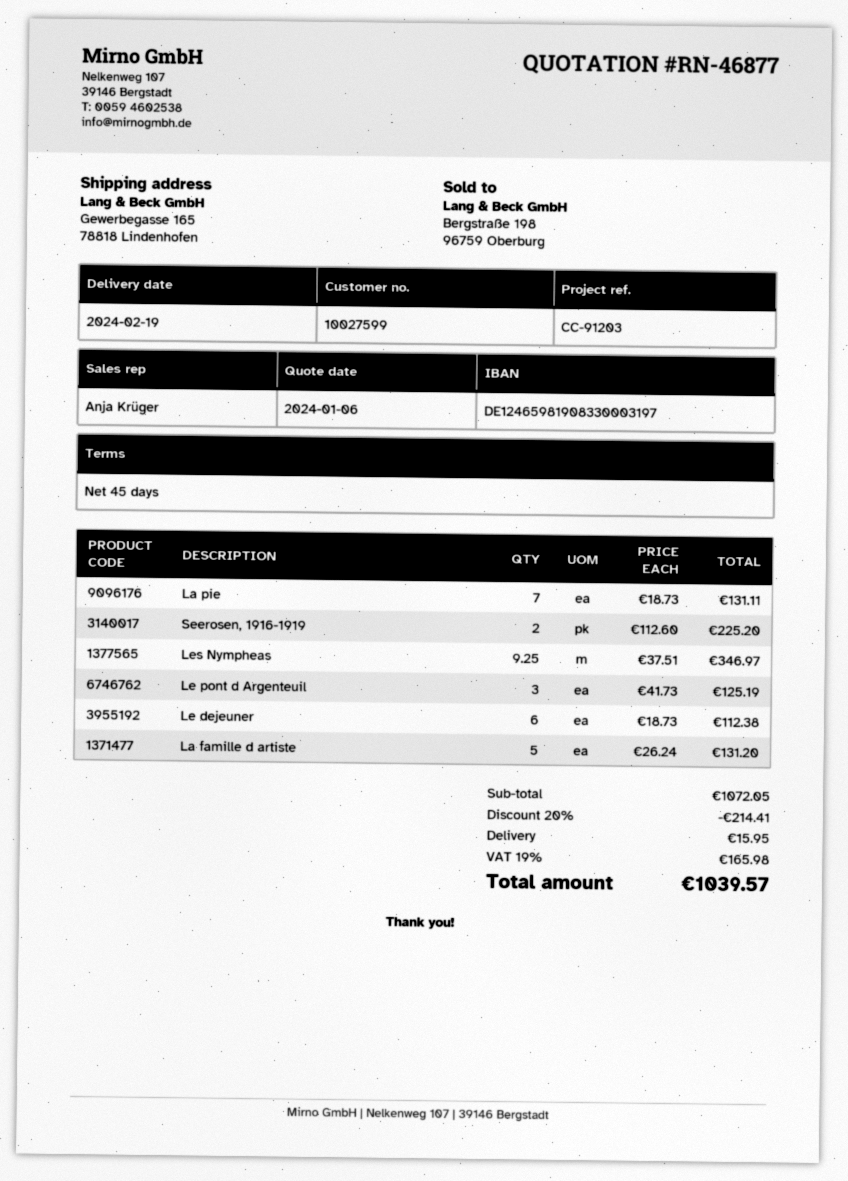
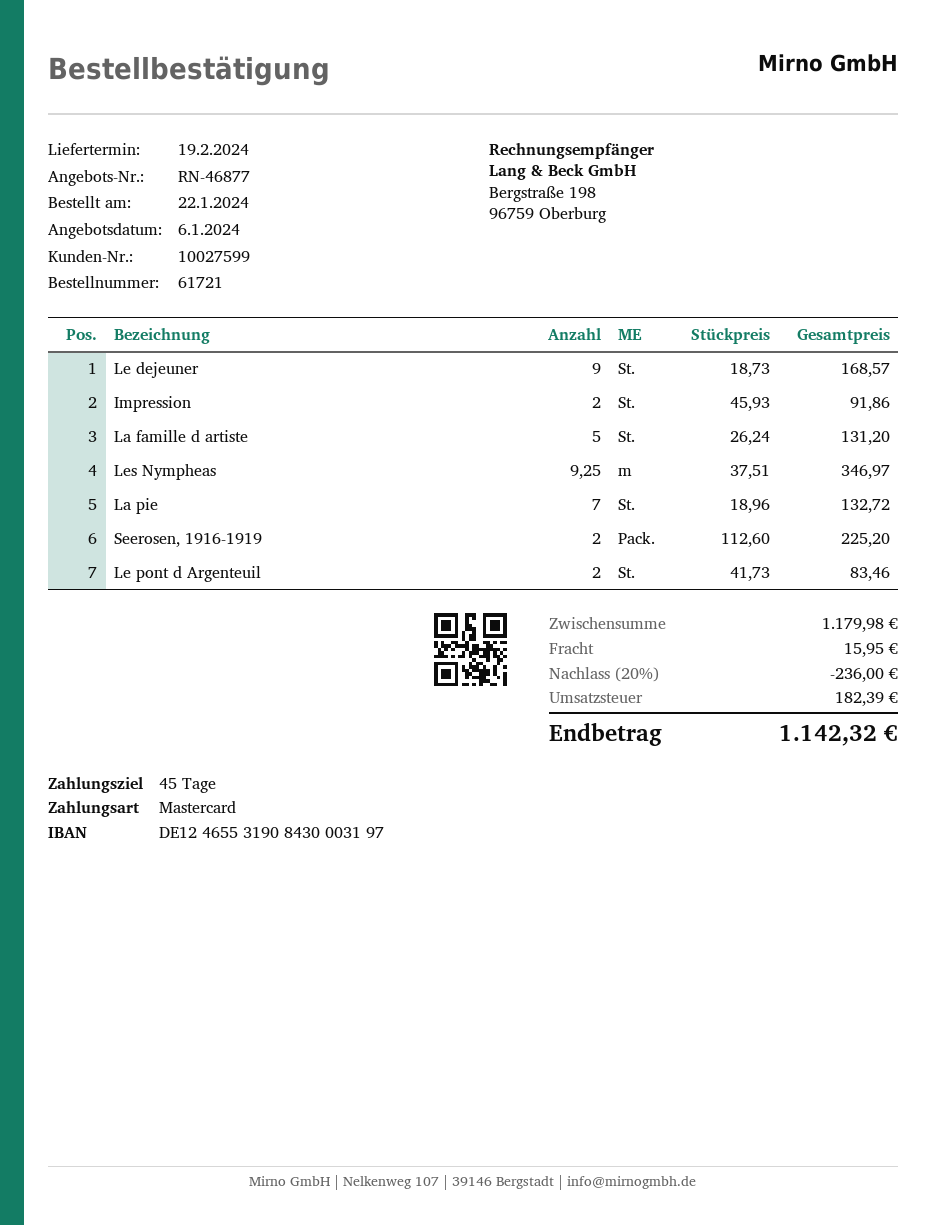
bank account: DE12465981908330003197 -> DE12465531908430003197
La pie: 7 x 18.73 = 131.11 -> 7 x 18.96 = 132.72
Le pont d Argenteuil: 3 x 41.73 = 125.19 -> 2 x 41.73 = 83.46
Le dejeuner: 6 x 18.73 = 112.38 -> 9 x 18.73 = 168.57
Impression: none -> 2 x 45.93 = 91.86
subtotal: 1072.05 -> 1179.98
discount: 20% = 214.41 -> 20% = 236.00
tax: 165.98 -> 182.39
total: 1039.57 -> 1142.32

